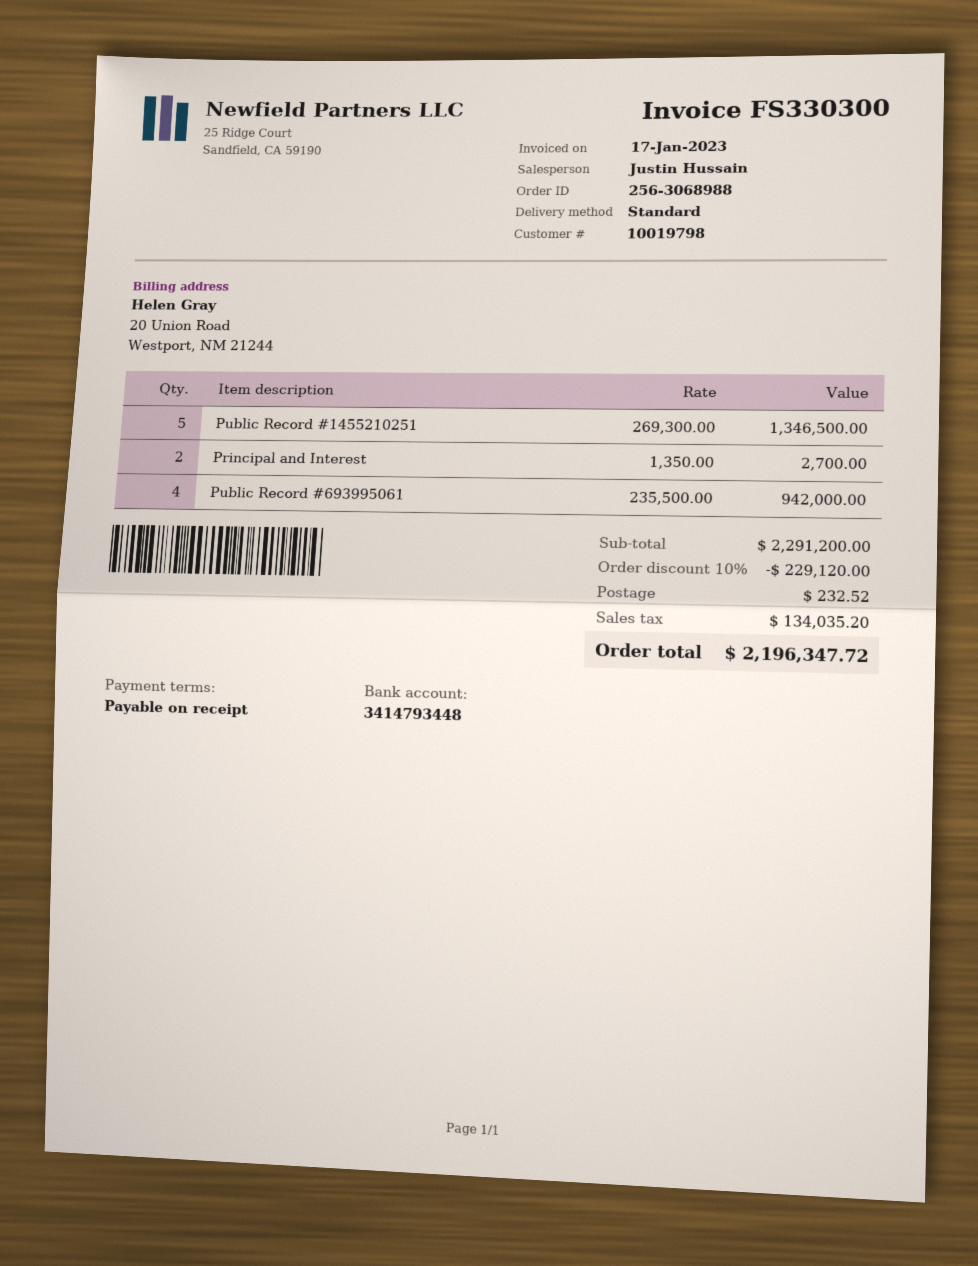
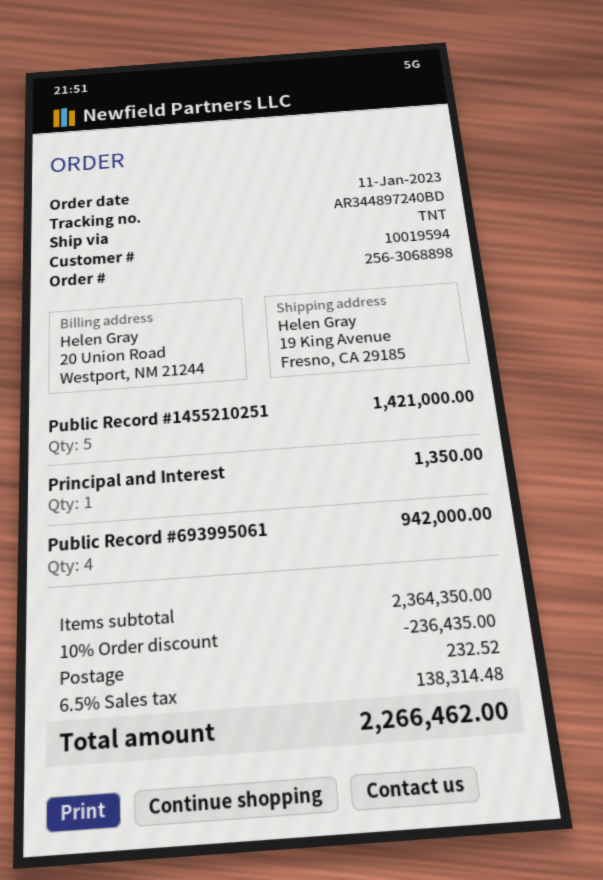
order number: 256-3068988 -> 256-3068898
customer number: 10019798 -> 10019594
shipping method: standard -> TNT
Public Record #1455210251: 5 for 1346500.00 -> 5 for 1421000.00
Principal and Interest: 2 for 2700.00 -> 1 for 1350.00
subtotal: 2291200.00 -> 2364350.00
discount: 10% = 229120.00 -> 10% = 236435.00
tax: 134035.20 -> 138314.48
total: 2196347.72 -> 2266462.00

